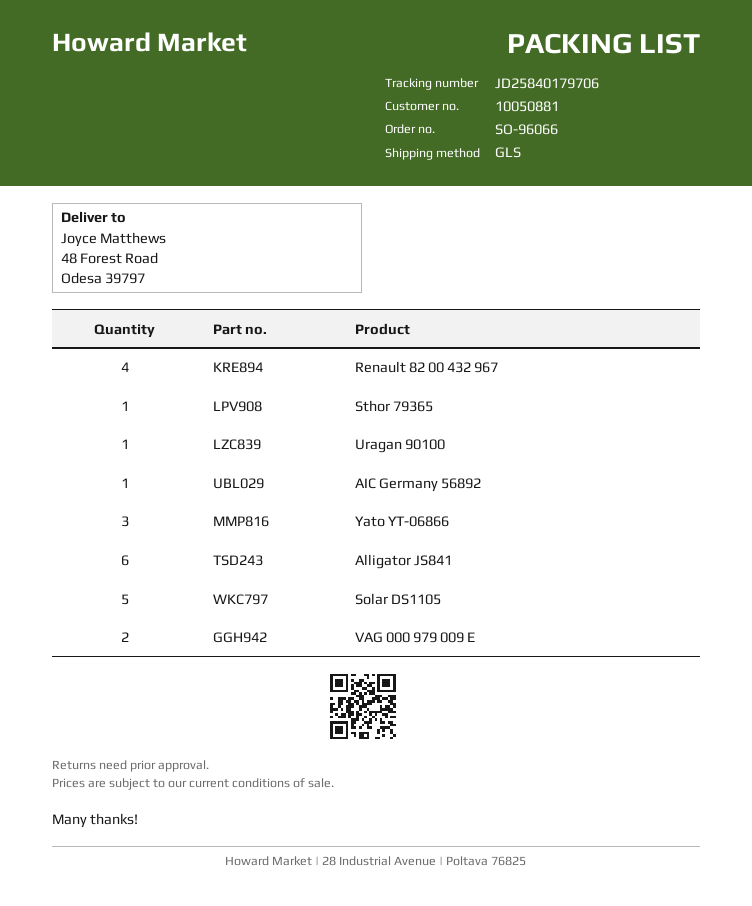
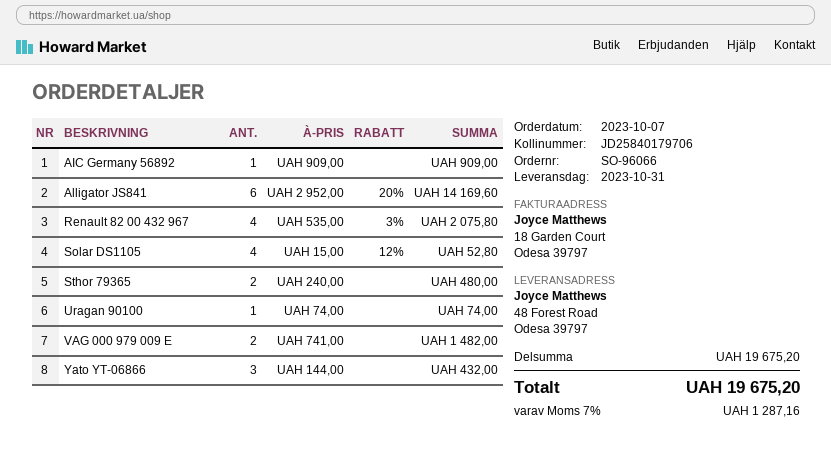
Sthor 79365: 1 -> 2
Solar DS1105: 5 -> 4

